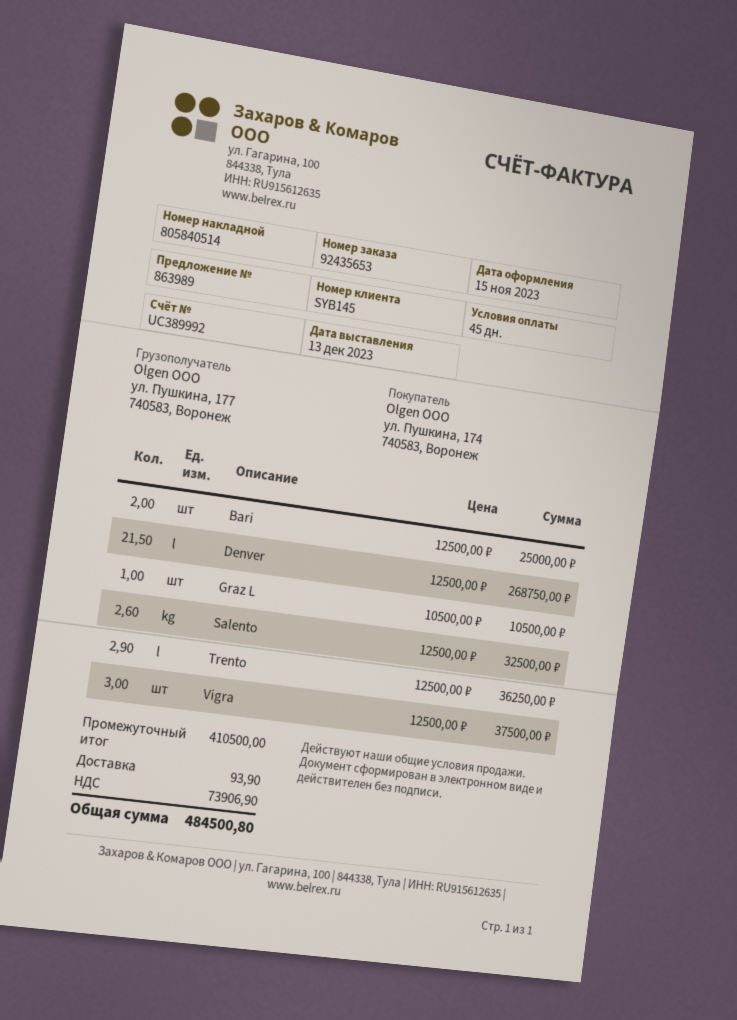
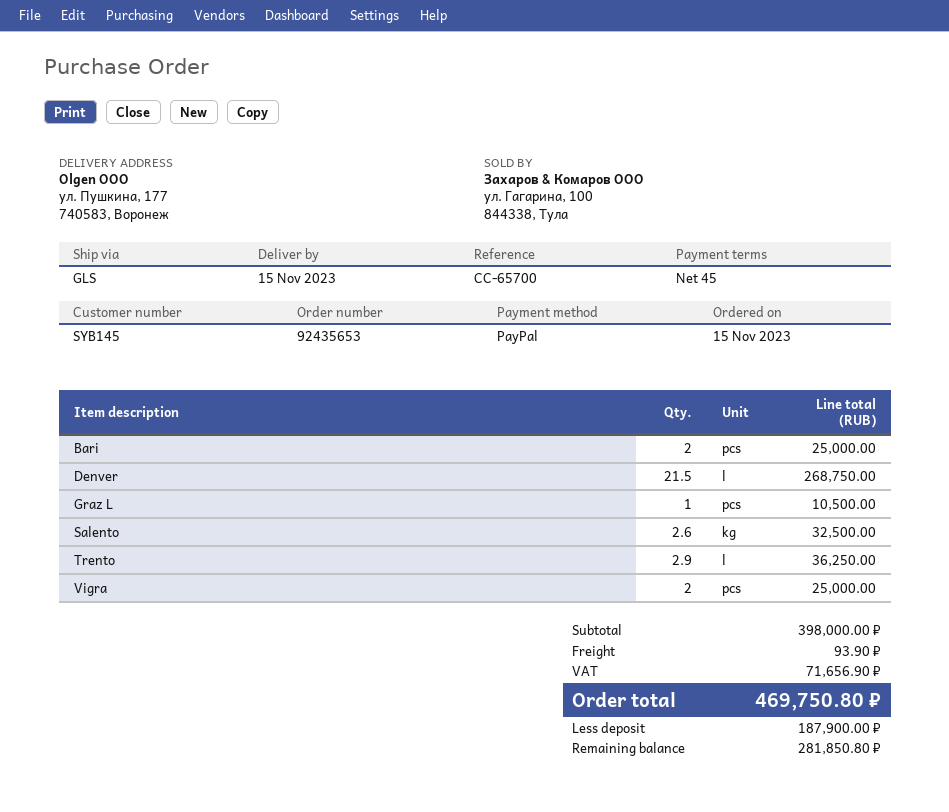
Vigra: 3 for 37500.00 -> 2 for 25000.00
subtotal: 410500.00 -> 398000.00
tax: 73906.90 -> 71656.90
total: 484500.80 -> 469750.80

